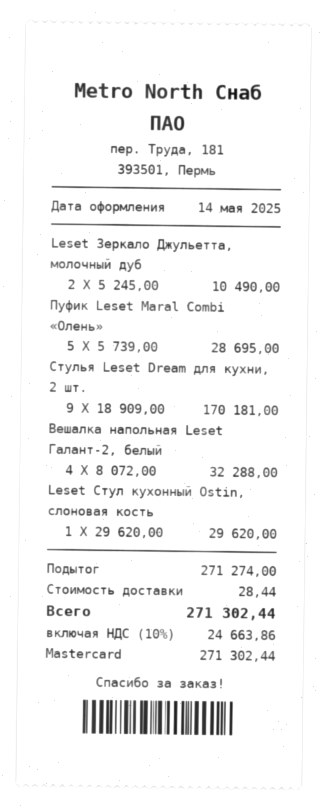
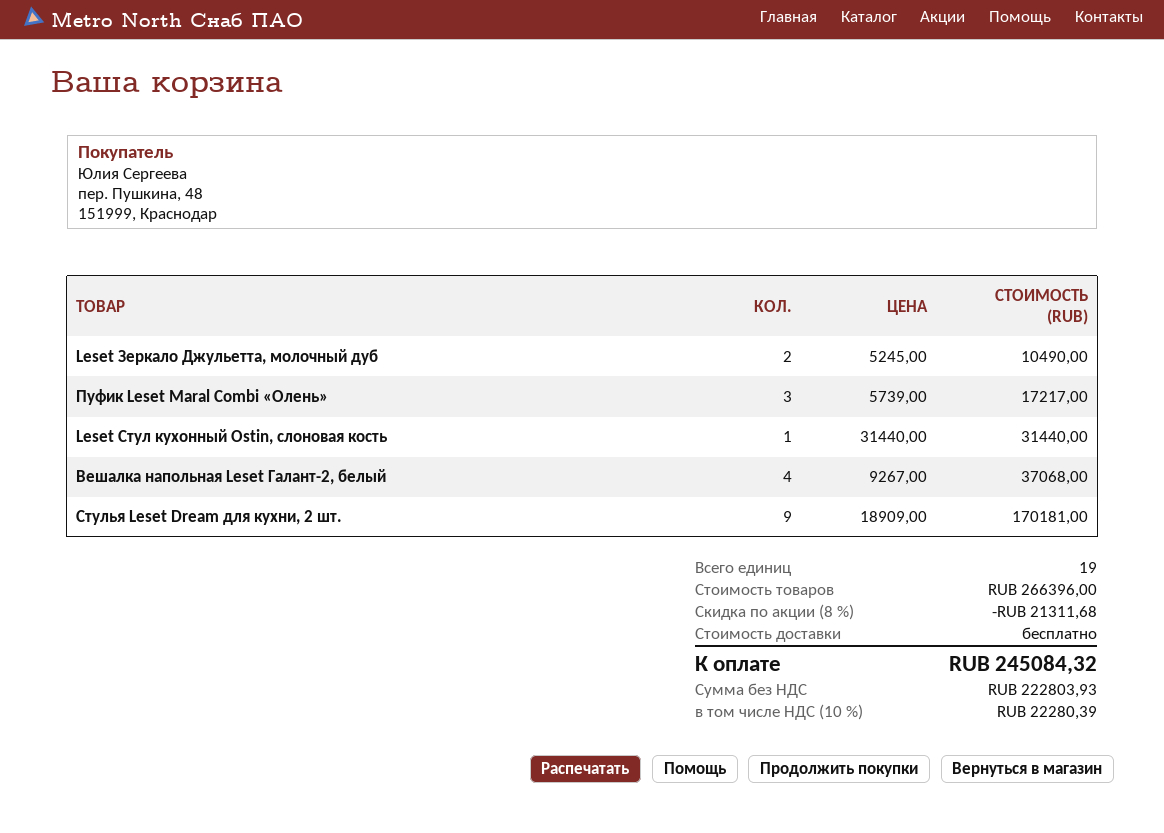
Пуфик Leset Maral Combi «Олень»: 5 x 5739.00 = 28695.00 -> 3 x 5739.00 = 17217.00
Вешалка напольная Leset Галант-2, белый: 4 x 8072.00 = 32288.00 -> 4 x 9267.00 = 37068.00
Leset Стул кухонный Ostin, слоновая кость: 1 x 29620.00 = 29620.00 -> 1 x 31440.00 = 31440.00
subtotal: 271274.00 -> 266396.00
discount: none -> 8% = 21311.68
shipping: 28.44 -> 0.00
tax: 10% = 24663.86 -> 10% = 22280.39
total: 271302.44 -> 245084.32

